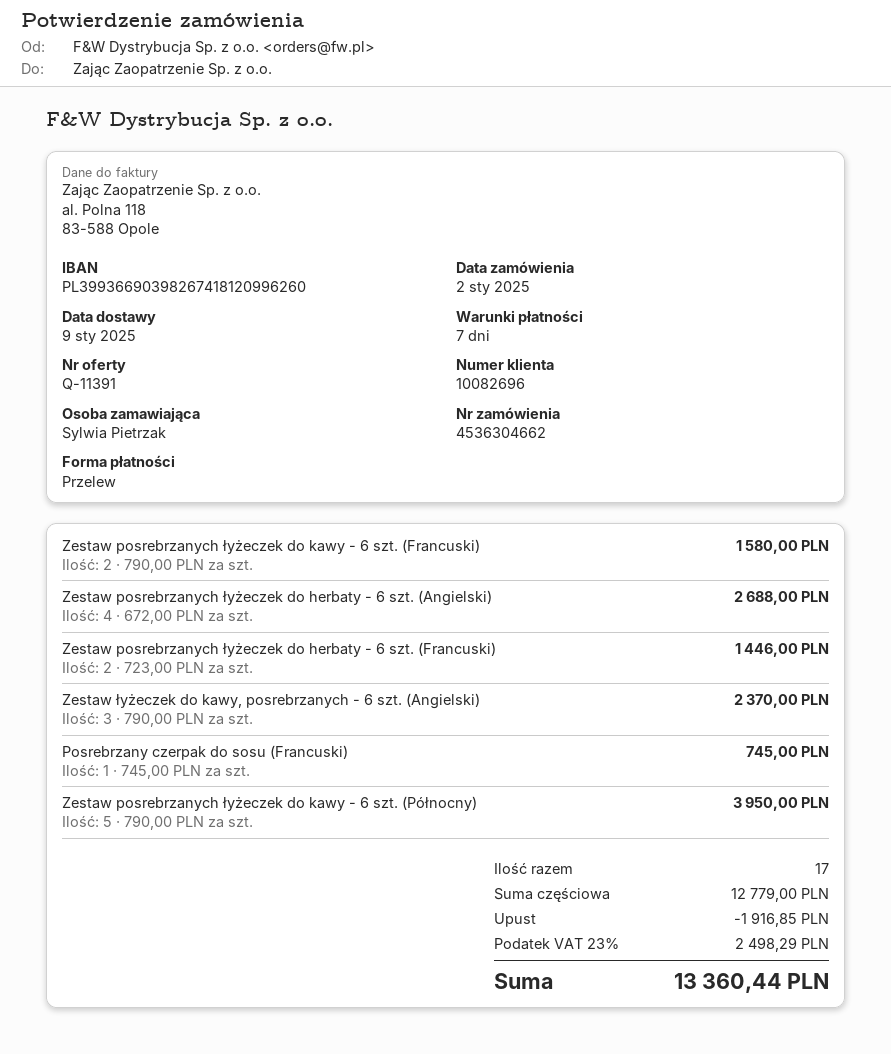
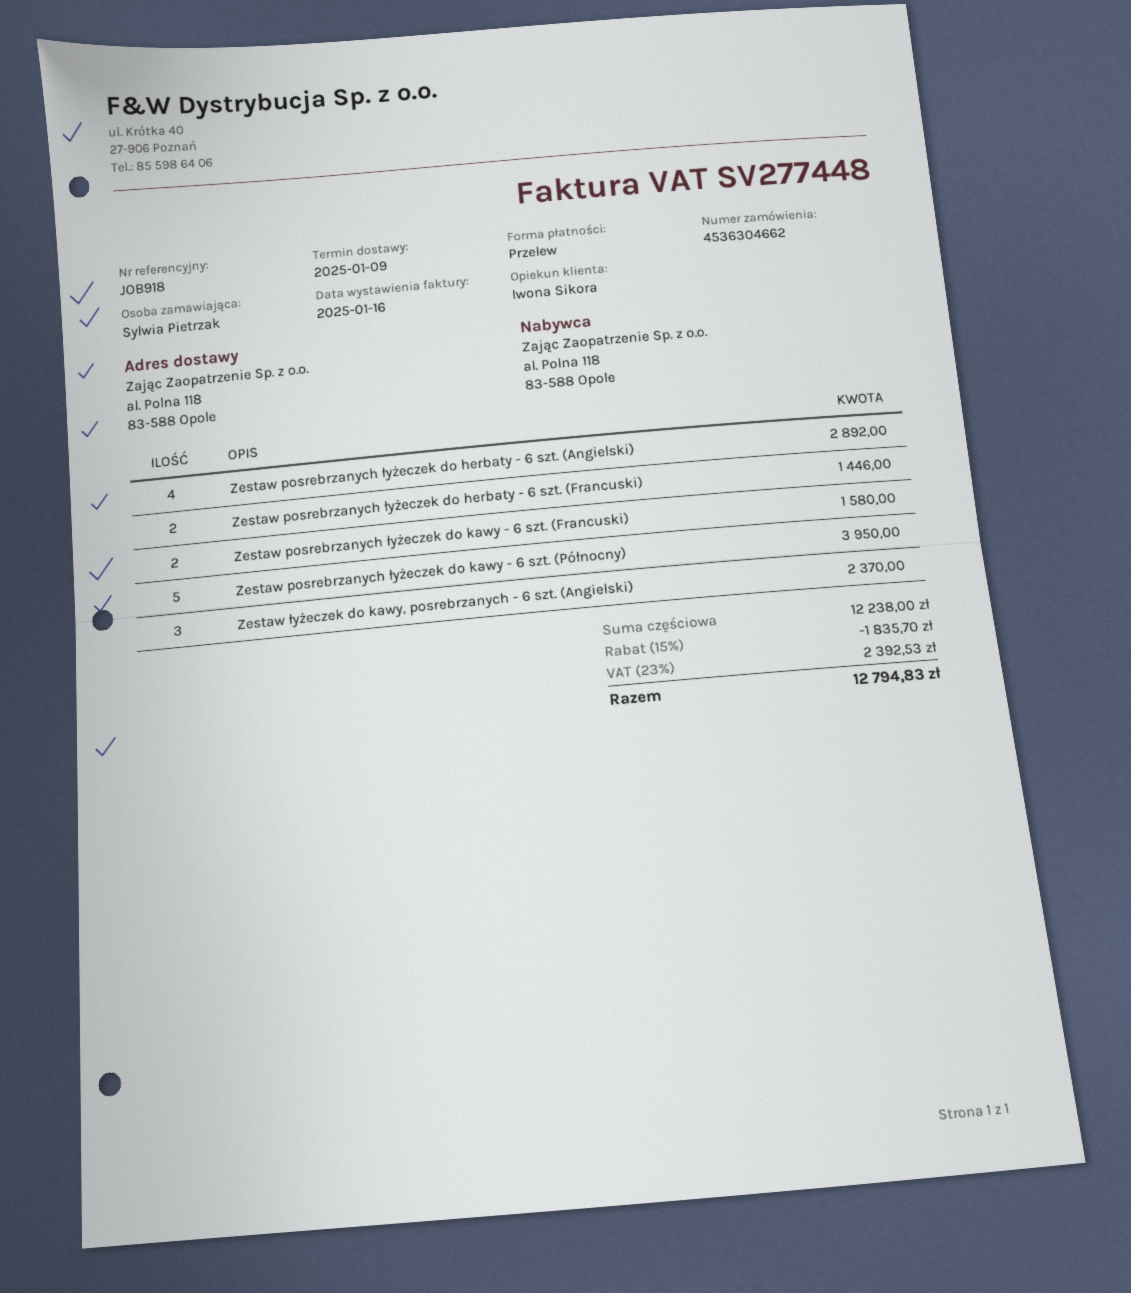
Zestaw posrebrzanych łyżeczek do herbaty - 6 szt. (Angielski): 4 for 2688.00 -> 4 for 2892.00
Posrebrzany czerpak do sosu (Francuski): 1 for 745.00 -> none
subtotal: 12779.00 -> 12238.00
discount: 1916.85 -> 1835.70
tax: 23% = 2498.29 -> 23% = 2392.53
total: 13360.44 -> 12794.83

